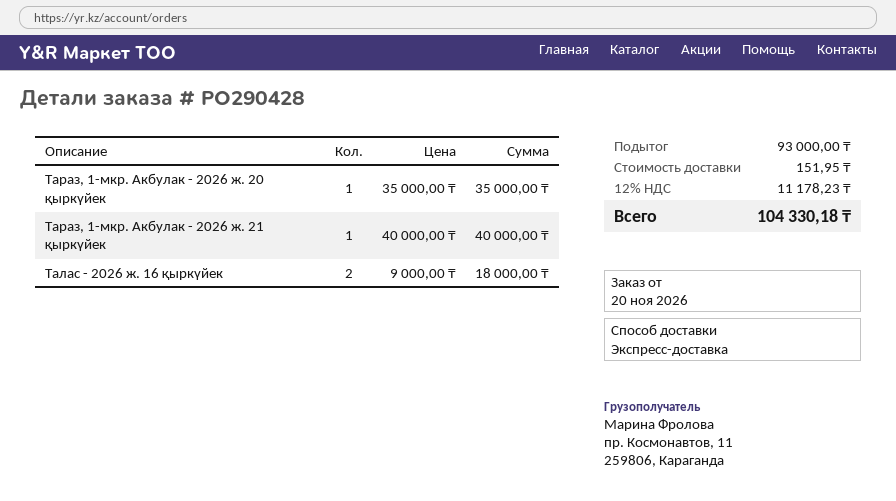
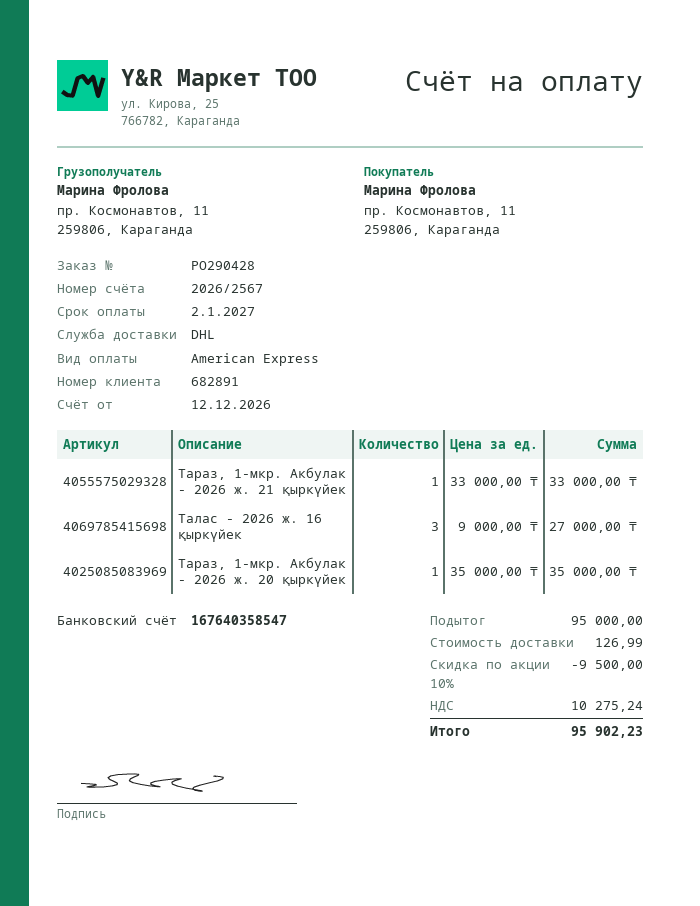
shipping method: express -> DHL
Тараз, 1-мкр. Акбулак - 2026 ж. 21 қыркүйек: 1 x 40000.00 = 40000.00 -> 1 x 33000.00 = 33000.00
Талас - 2026 ж. 16 қыркүйек: 2 x 9000.00 = 18000.00 -> 3 x 9000.00 = 27000.00
subtotal: 93000.00 -> 95000.00
discount: none -> 10% = 9500.00
shipping: 151.95 -> 126.99
tax: 11178.23 -> 10275.24
total: 104330.18 -> 95902.23

